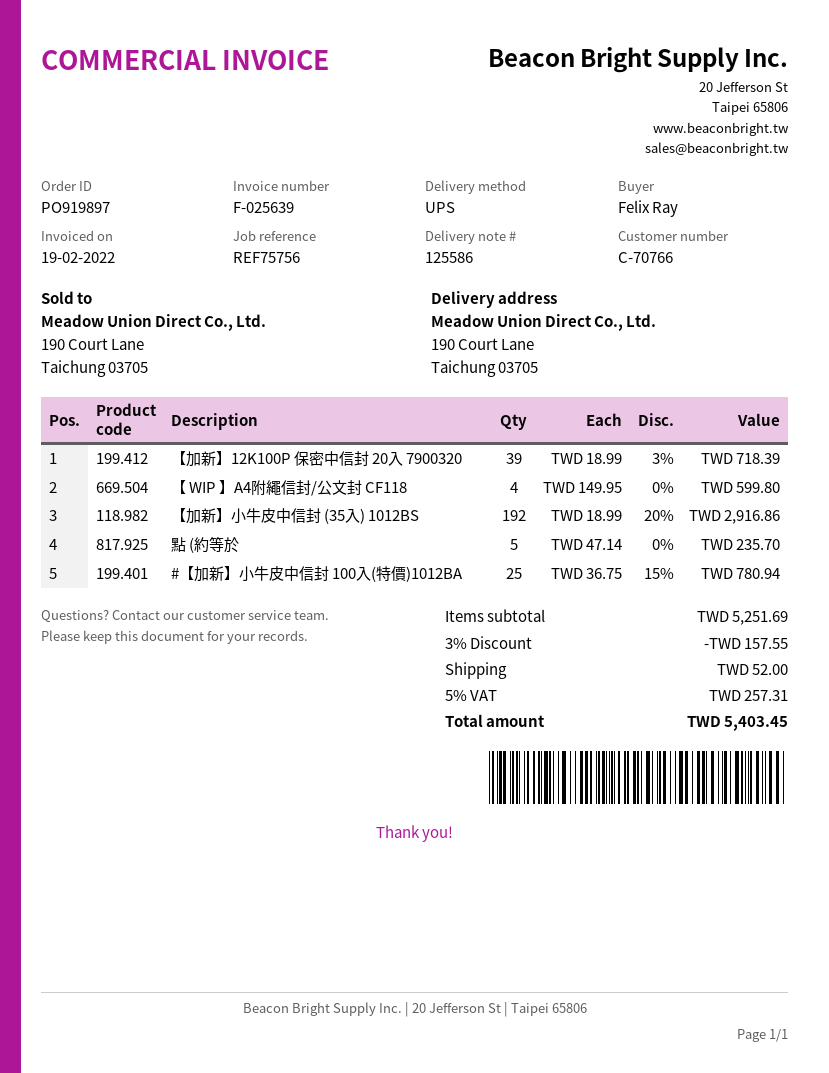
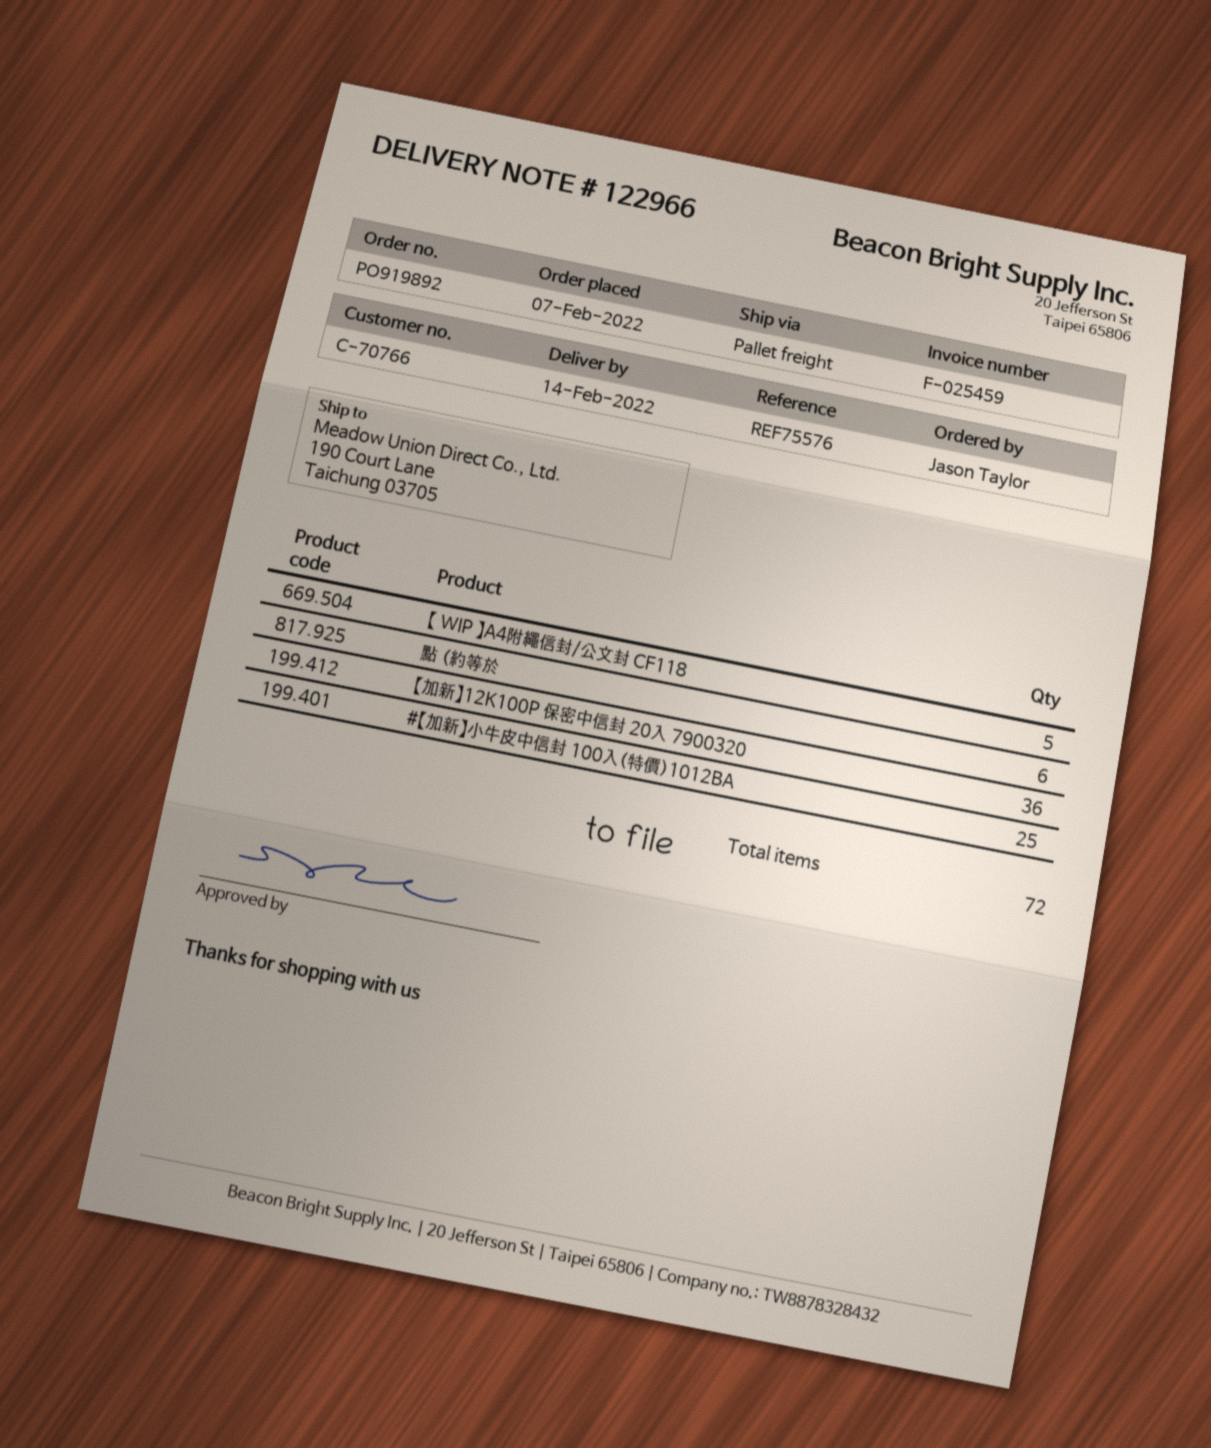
order number: PO919897 -> PO919892
delivery note number: 125586 -> 122966
invoice number: F-025639 -> F-025459
reference: REF75756 -> REF75576
ordered by: Felix Ray -> Jason Taylor
shipping method: UPS -> pallet freight
【加新】12K100P 保密中信封 20入 7900320: 39 -> 36
【 WIP 】A4附繩信封/公文封 CF118: 4 -> 5
【加新】小牛皮中信封 (35入) 1012BS: 192 -> none
點 (約等於: 5 -> 6

